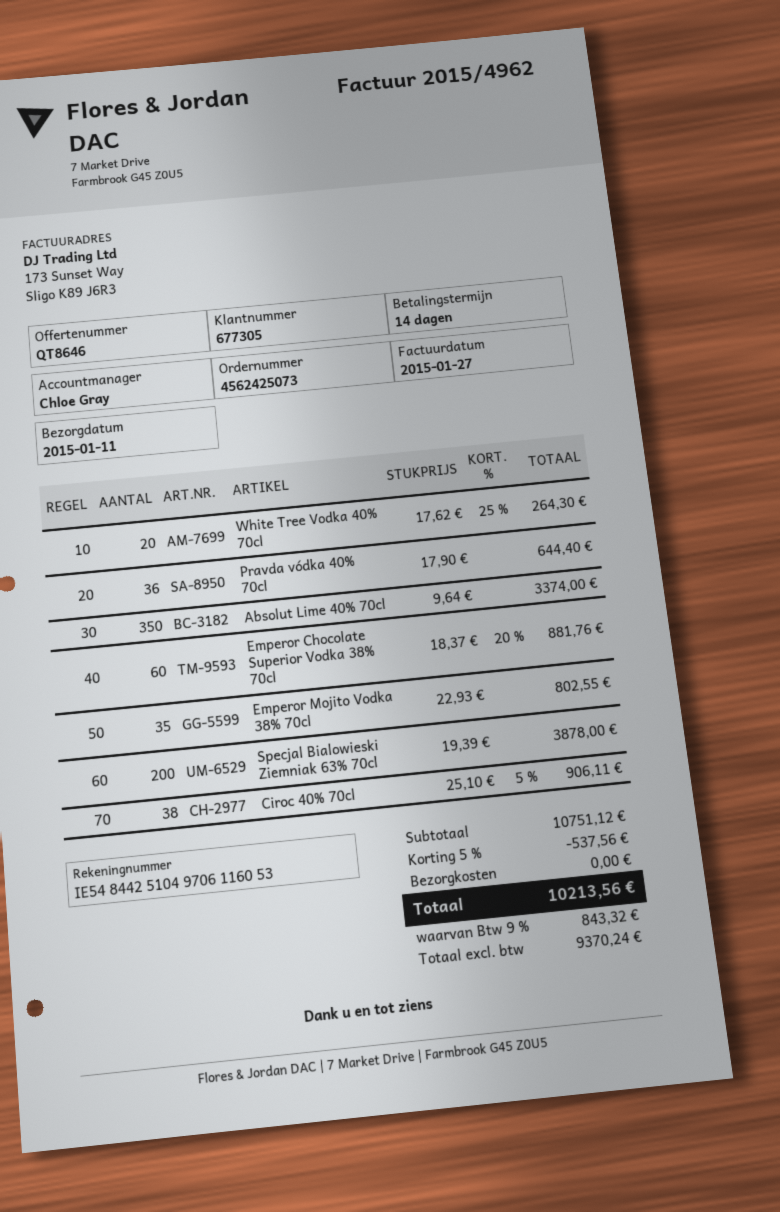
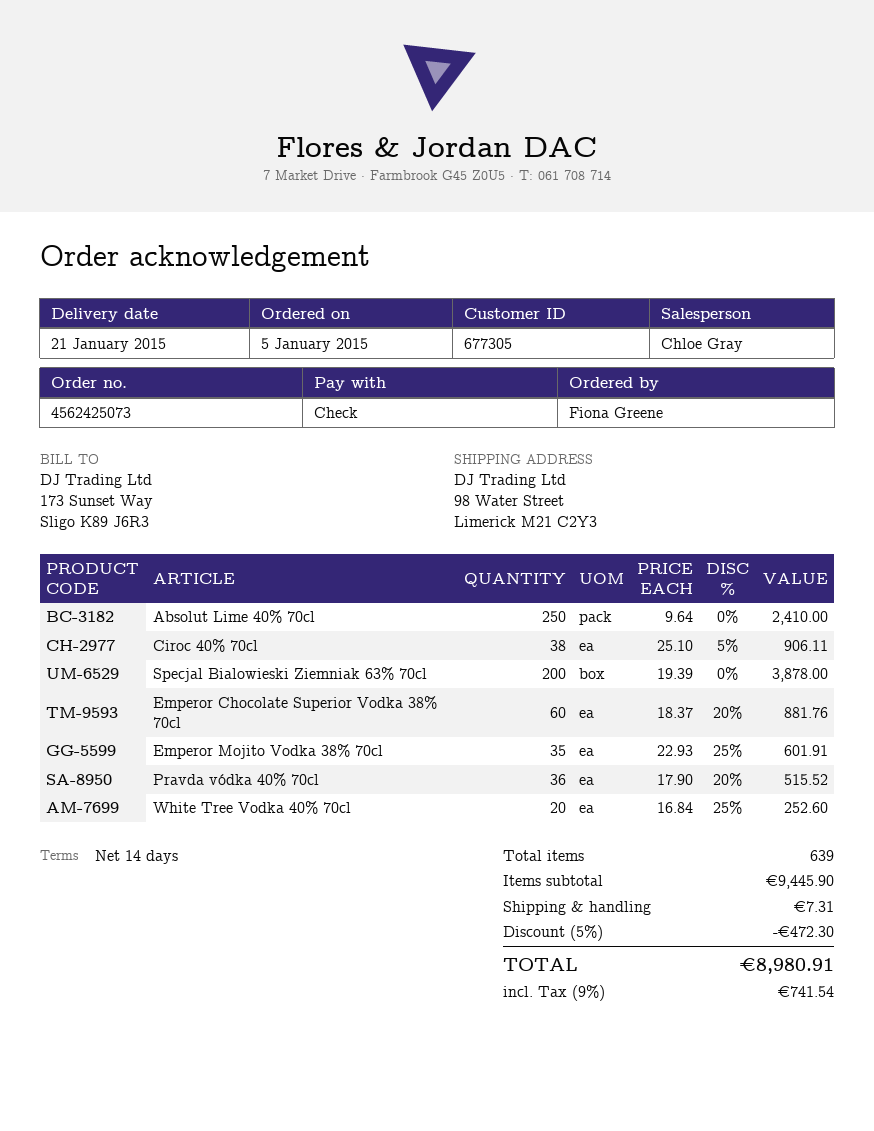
delivery date: 2015-01-11 -> 2015-01-21
White Tree Vodka 40% 70cl: 20 x 17.62 - 25% = 264.30 -> 20 x 16.84 - 25% = 252.60
Pravda vódka 40% 70cl: 36 x 17.90 = 644.40 -> 36 x 17.90 - 20% = 515.52
Absolut Lime 40% 70cl: 350 x 9.64 = 3374.00 -> 250 x 9.64 = 2410.00
Emperor Mojito Vodka 38% 70cl: 35 x 22.93 = 802.55 -> 35 x 22.93 - 25% = 601.91
subtotal: 10751.12 -> 9445.90
discount: 5% = 537.56 -> 5% = 472.30
shipping: 0.00 -> 7.31
tax: 9% = 843.32 -> 9% = 741.54
total: 10213.56 -> 8980.91

